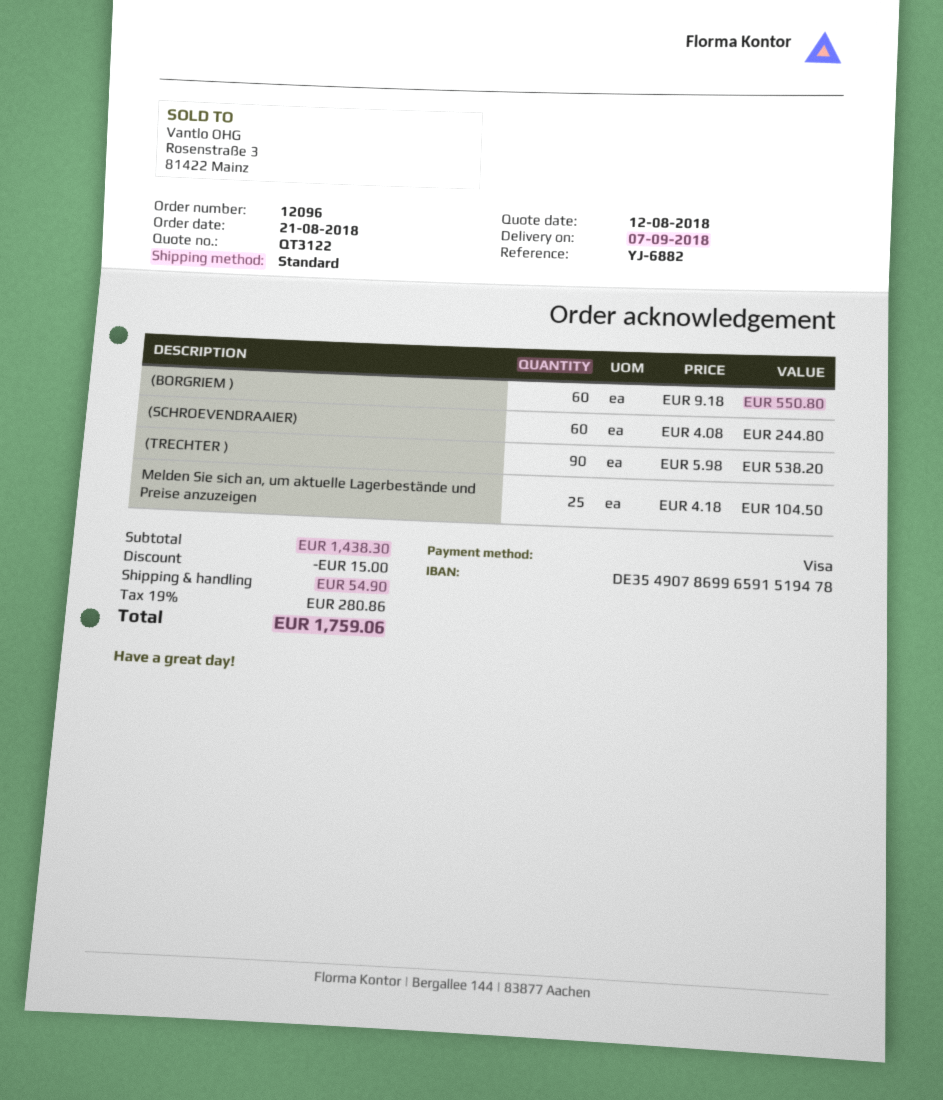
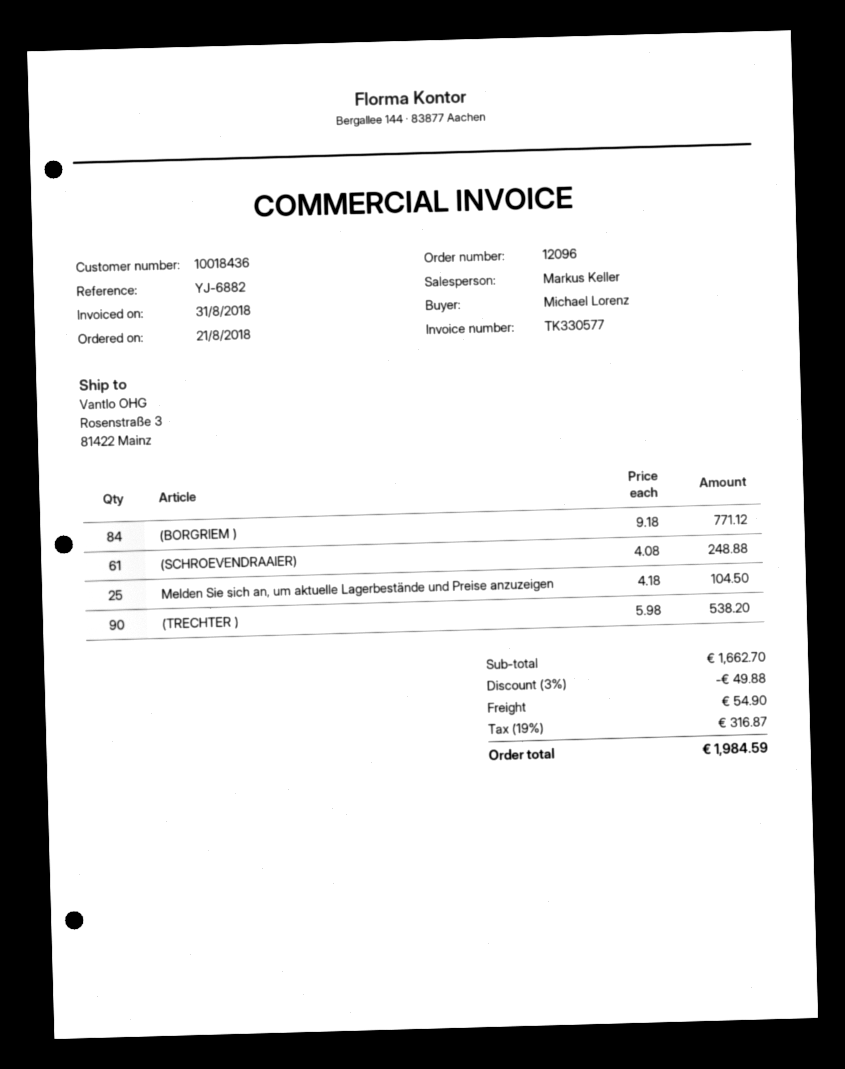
(BORGRIEM ): 60 x 9.18 = 550.80 -> 84 x 9.18 = 771.12
(SCHROEVENDRAAIER): 60 x 4.08 = 244.80 -> 61 x 4.08 = 248.88
subtotal: 1438.30 -> 1662.70
discount: 15.00 -> 49.88
tax: 19% = 280.86 -> 19% = 316.87
total: 1759.06 -> 1984.59

